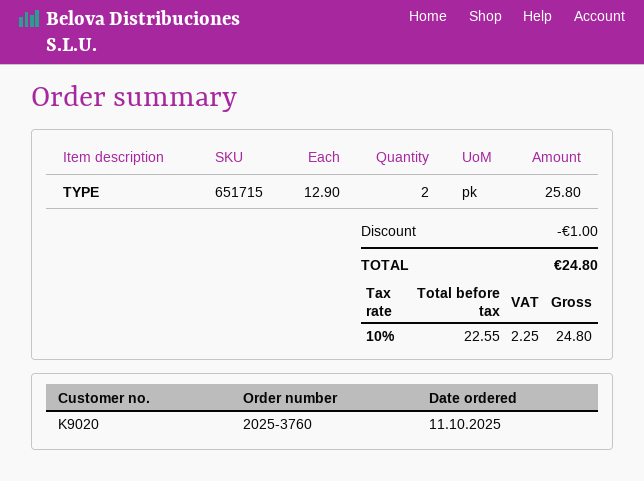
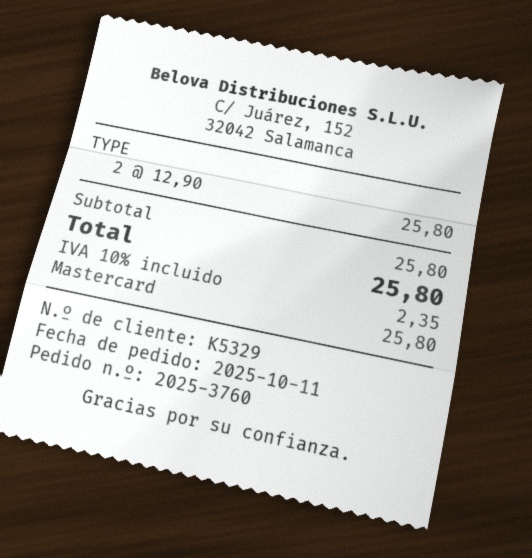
customer number: K9020 -> K5329
discount: 1.00 -> none
tax: 10% = 2.25 -> 10% = 2.35
total: 24.80 -> 25.80

